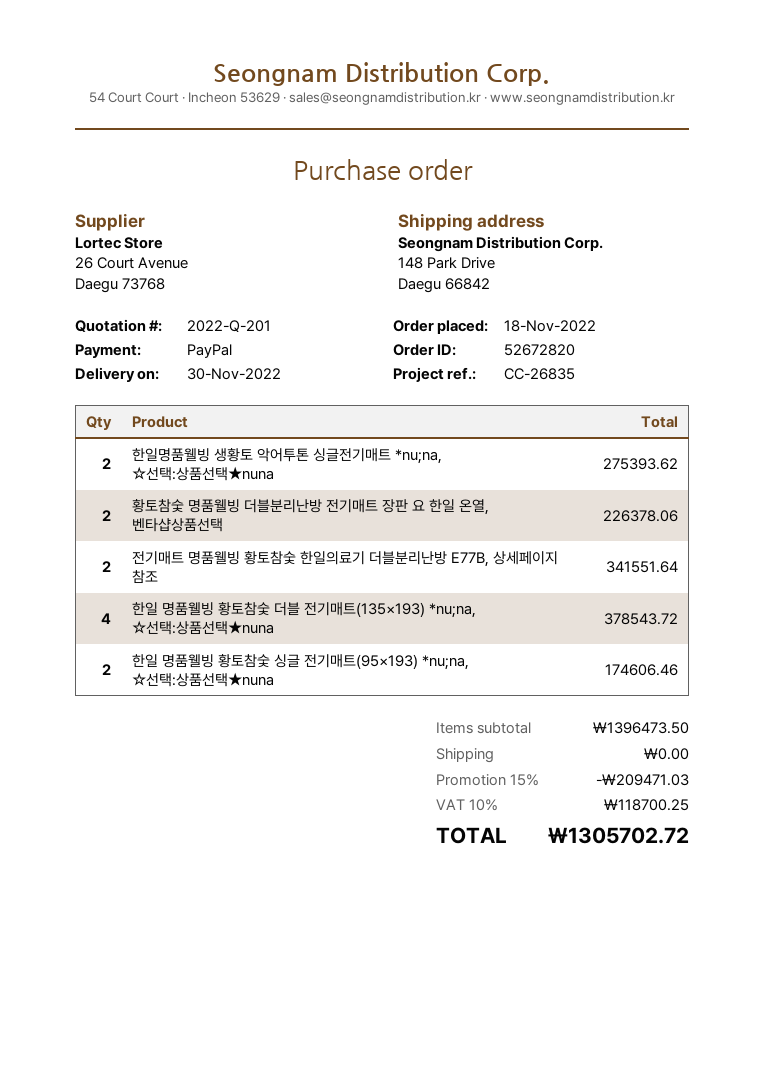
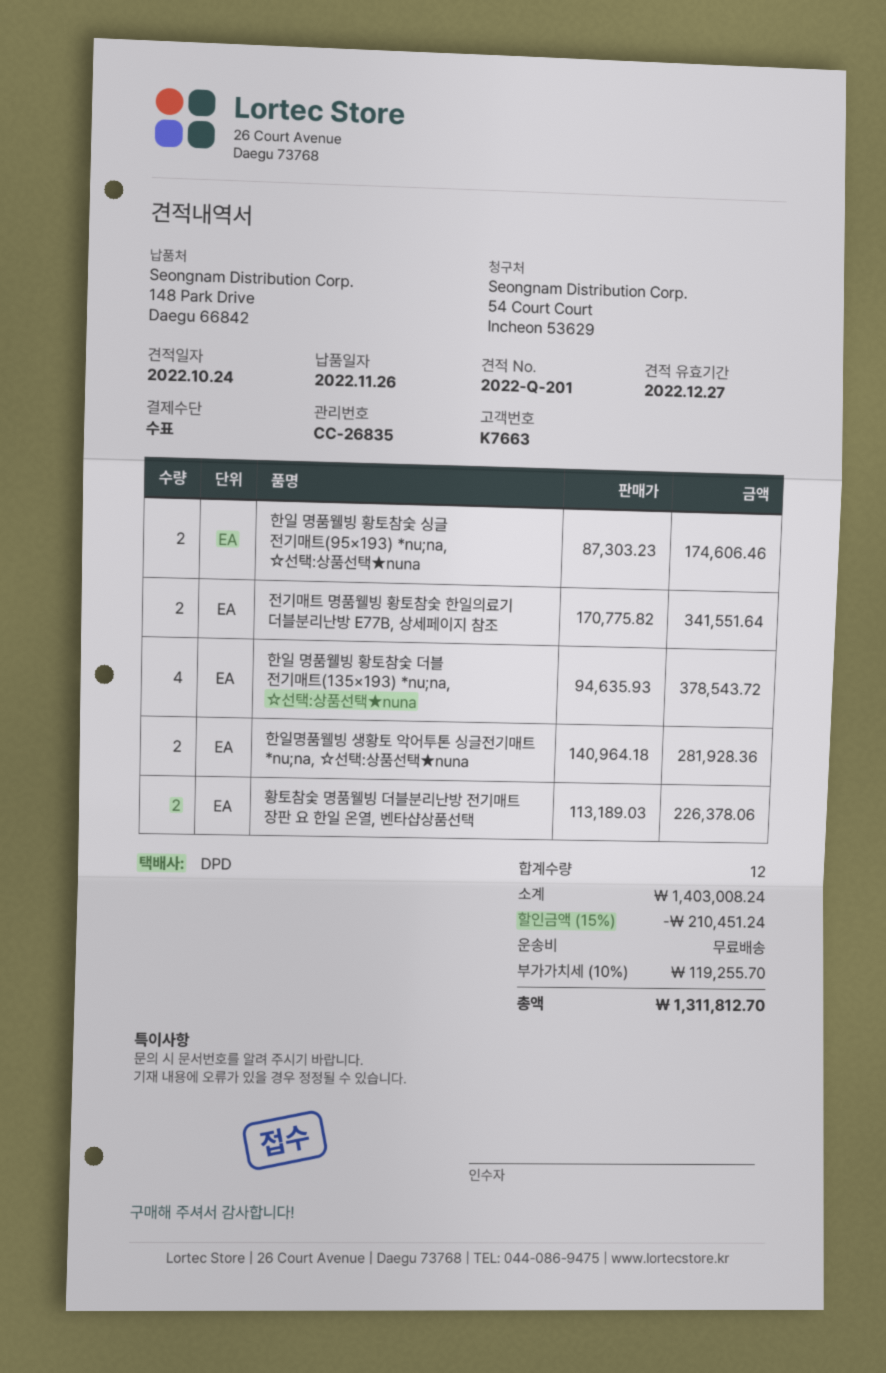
delivery date: 2022-11-30 -> 2022-11-26
payment method: PayPal -> cheque
한일명품웰빙 생황토 악어투톤 싱글전기매트 *nu;na, ☆선택:상품선택★nuna: 2 for 275393.62 -> 2 for 281928.36
subtotal: 1396473.50 -> 1403008.24
discount: 15% = 209471.03 -> 15% = 210451.24
tax: 10% = 118700.25 -> 10% = 119255.70
total: 1305702.72 -> 1311812.70

